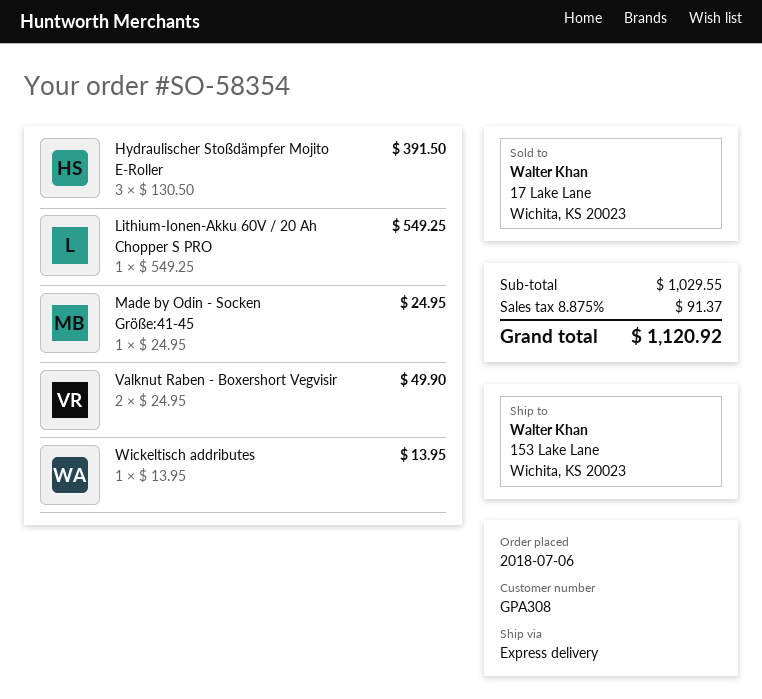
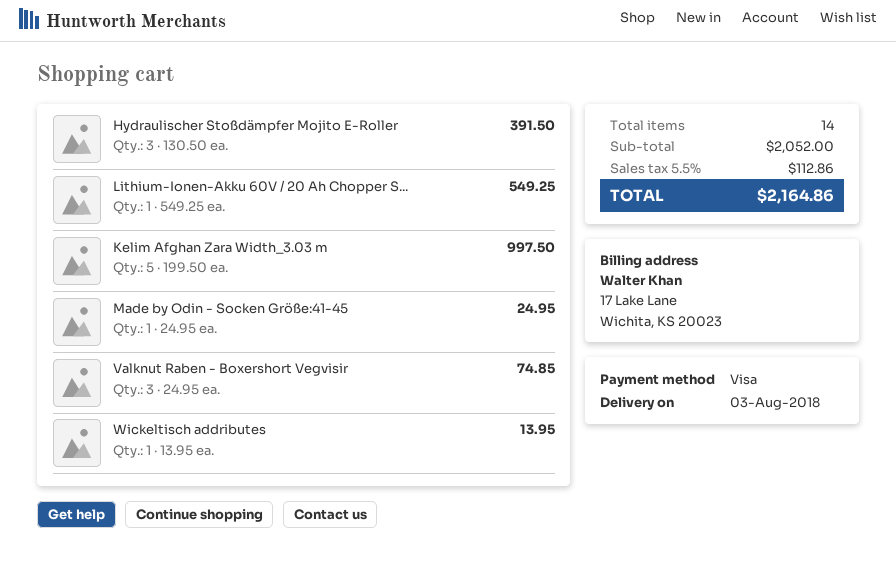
Valknut Raben - Boxershort Vegvisir: 2 x 24.95 = 49.90 -> 3 x 24.95 = 74.85
Kelim Afghan Zara Width_3.03 m: none -> 5 x 199.50 = 997.50
subtotal: 1029.55 -> 2052.00
tax: 8.875% = 91.37 -> 5.5% = 112.86
total: 1120.92 -> 2164.86

